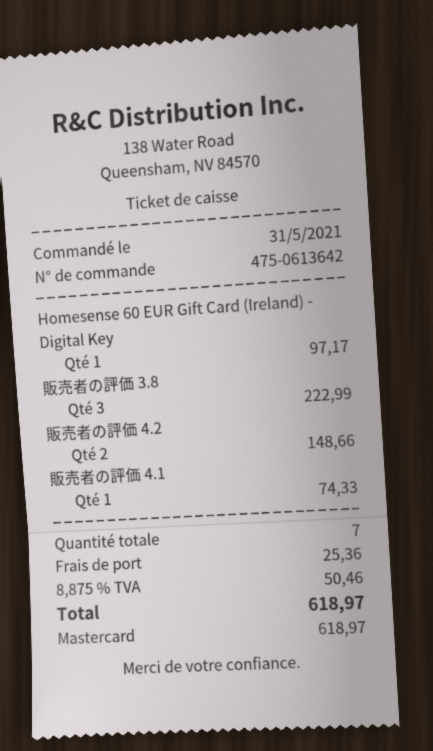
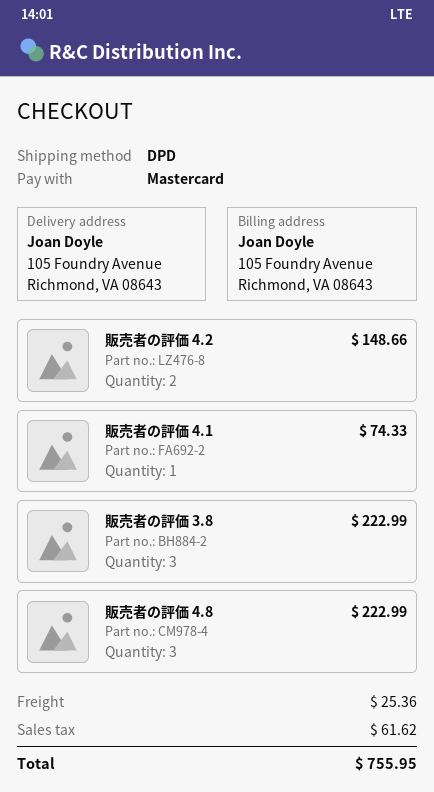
Homesense 60 EUR Gift Card (Ireland) - Digital Key: 1 for 97.17 -> none
販売者の評価 4.8: none -> 3 for 222.99
tax: 50.46 -> 61.62
total: 618.97 -> 755.95

